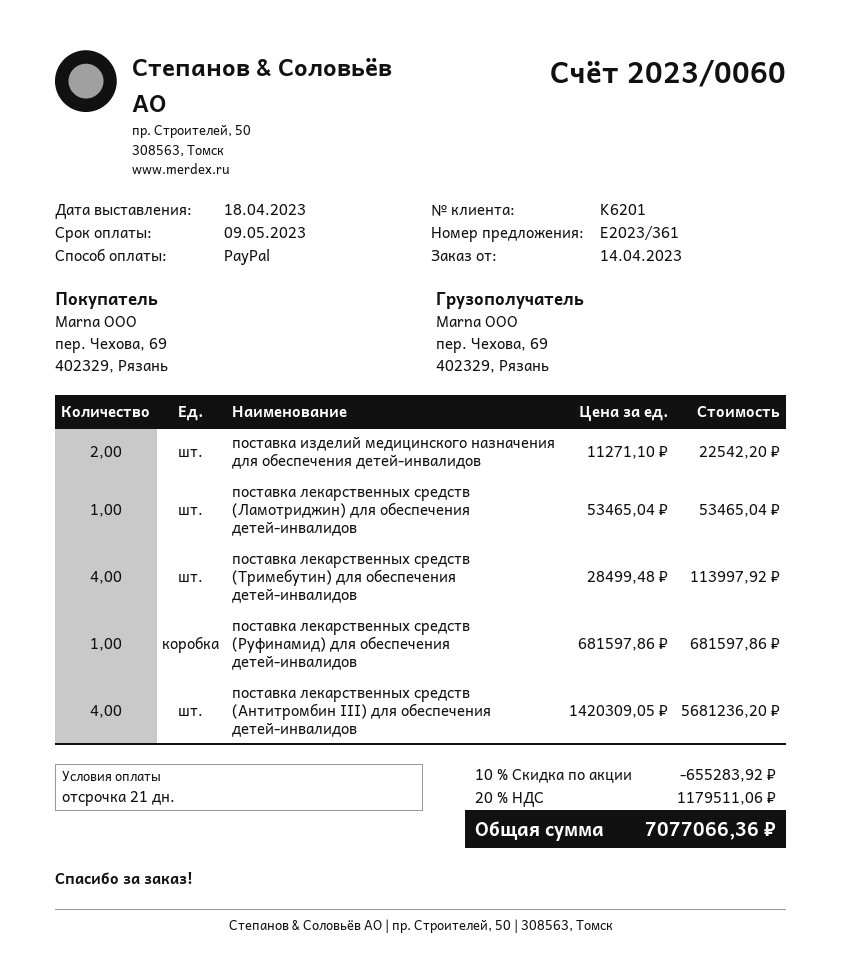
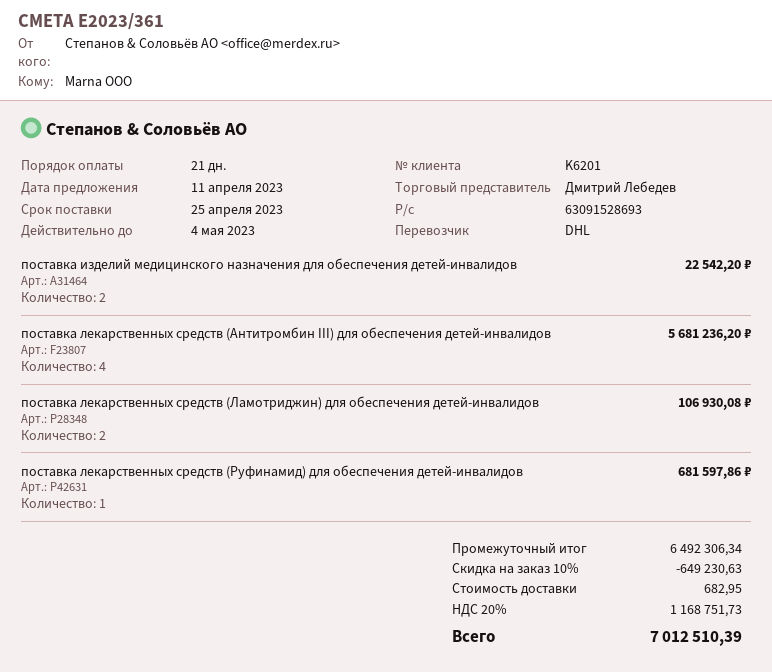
поставка лекарственных средств (Ламотриджин) для обеспечения детей-инвалидов: 1 for 53465.04 -> 2 for 106930.08
поставка лекарственных средств (Тримебутин) для обеспечения детей-инвалидов: 4 for 113997.92 -> none
discount: 10% = 655283.92 -> 10% = 649230.63
shipping: none -> 682.95
tax: 20% = 1179511.06 -> 20% = 1168751.73
total: 7077066.36 -> 7012510.39

